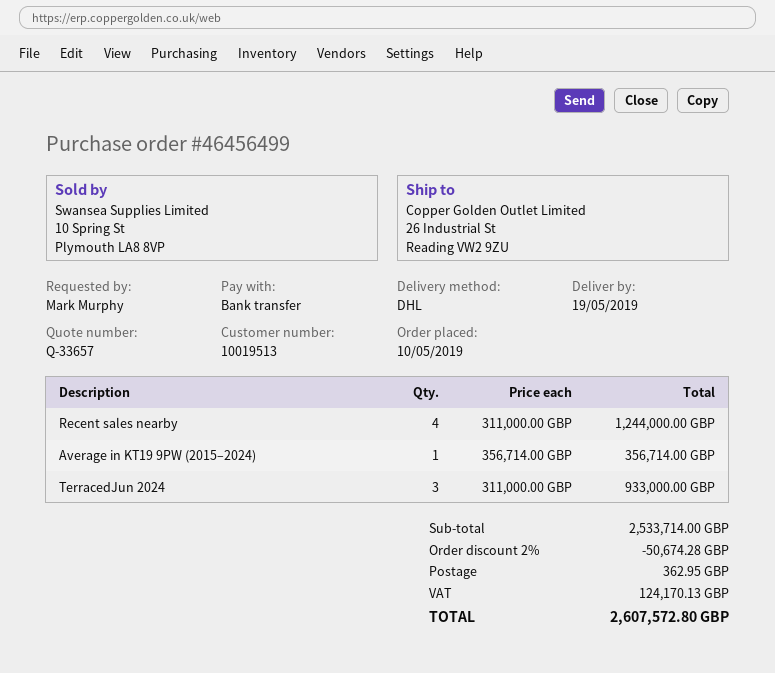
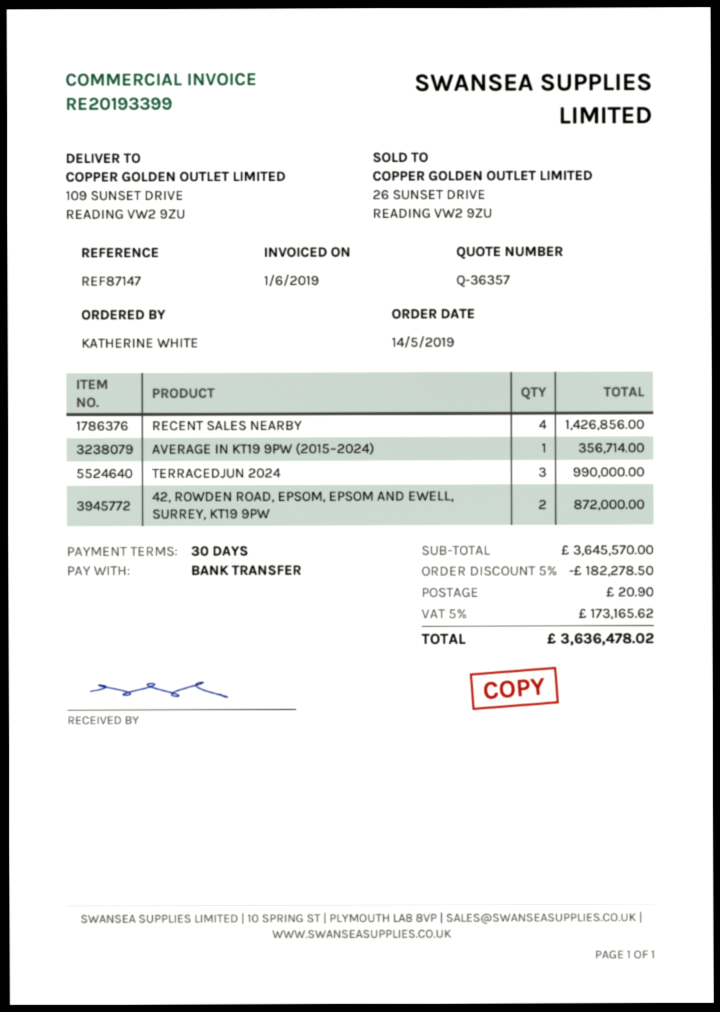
quote number: Q-33657 -> Q-36357
order date: 2019-05-10 -> 2019-05-14
ordered by: Mark Murphy -> KATHERINE WHITE
ship to: 26 Industrial St, Reading VW2 9ZU -> 109 SUNSET DRIVE, READING VW2 9ZU
Recent sales nearby: 4 for 1244000.00 -> 4 for 1426856.00
TerracedJun 2024: 3 for 933000.00 -> 3 for 990000.00
42, ROWDEN ROAD, EPSOM, EPSOM AND EWELL, SURREY, KT19 9PW: none -> 2 for 872000.00
subtotal: 2533714.00 -> 3645570.00
discount: 2% = 50674.28 -> 5% = 182278.50
shipping: 362.95 -> 20.90
tax: 124170.13 -> 173165.62
total: 2607572.80 -> 3636478.02

